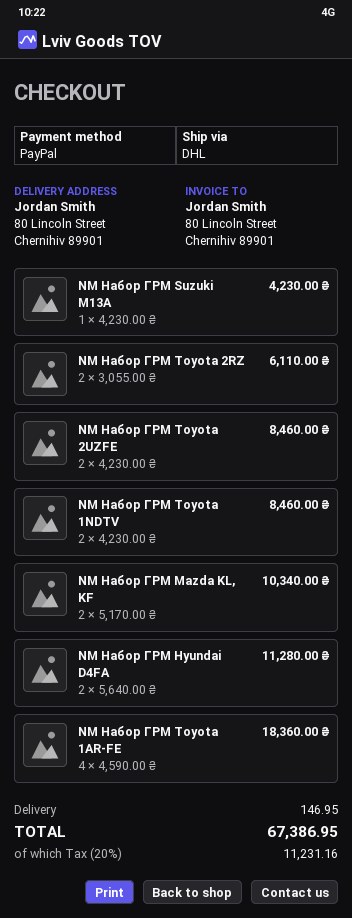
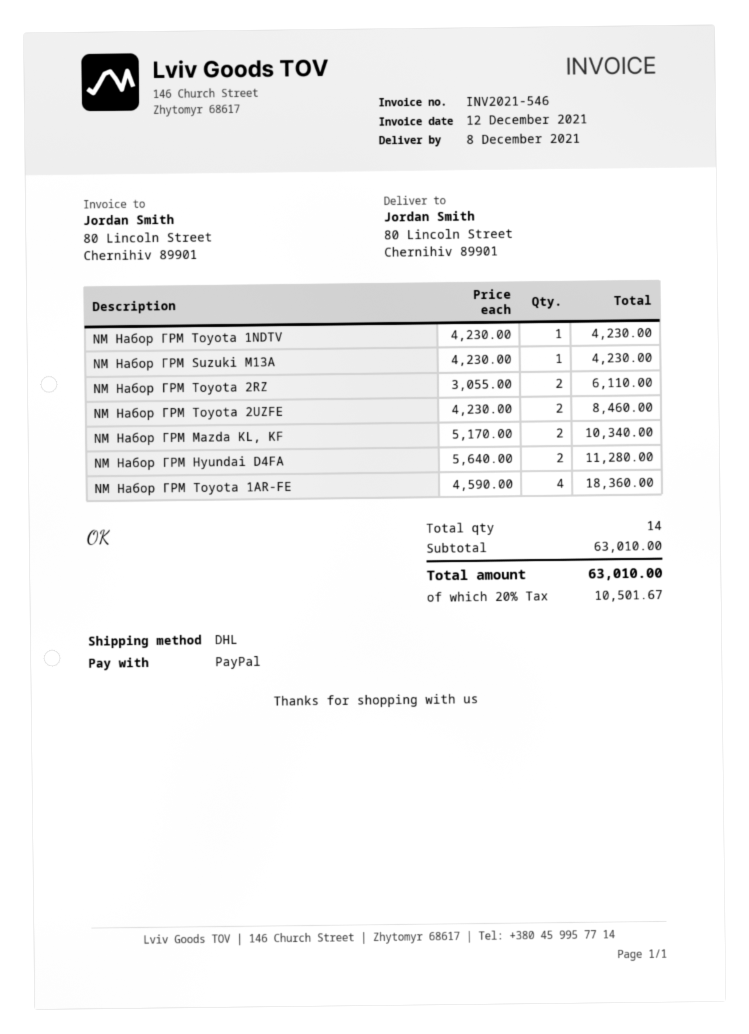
NM Набор ГРМ Toyota 1NDTV: 2 x 4230.00 = 8460.00 -> 1 x 4230.00 = 4230.00
shipping: 146.95 -> none
tax: 20% = 11231.16 -> 20% = 10501.67
total: 67386.95 -> 63010.00

